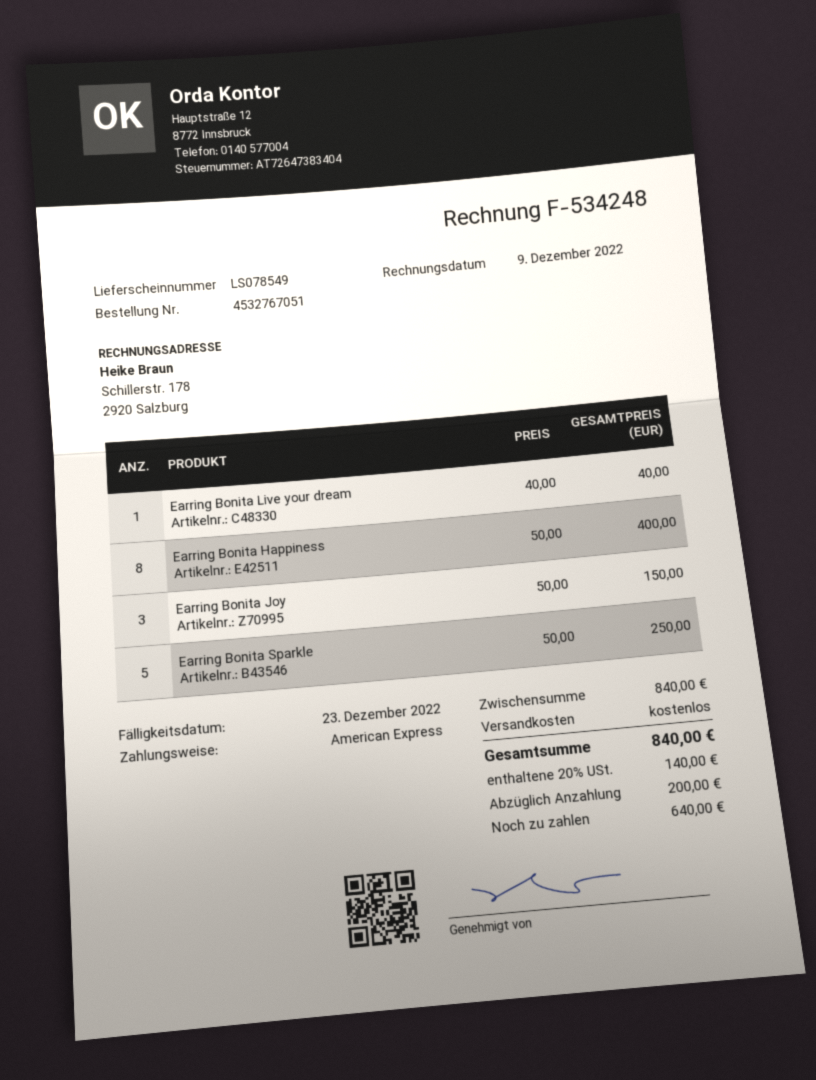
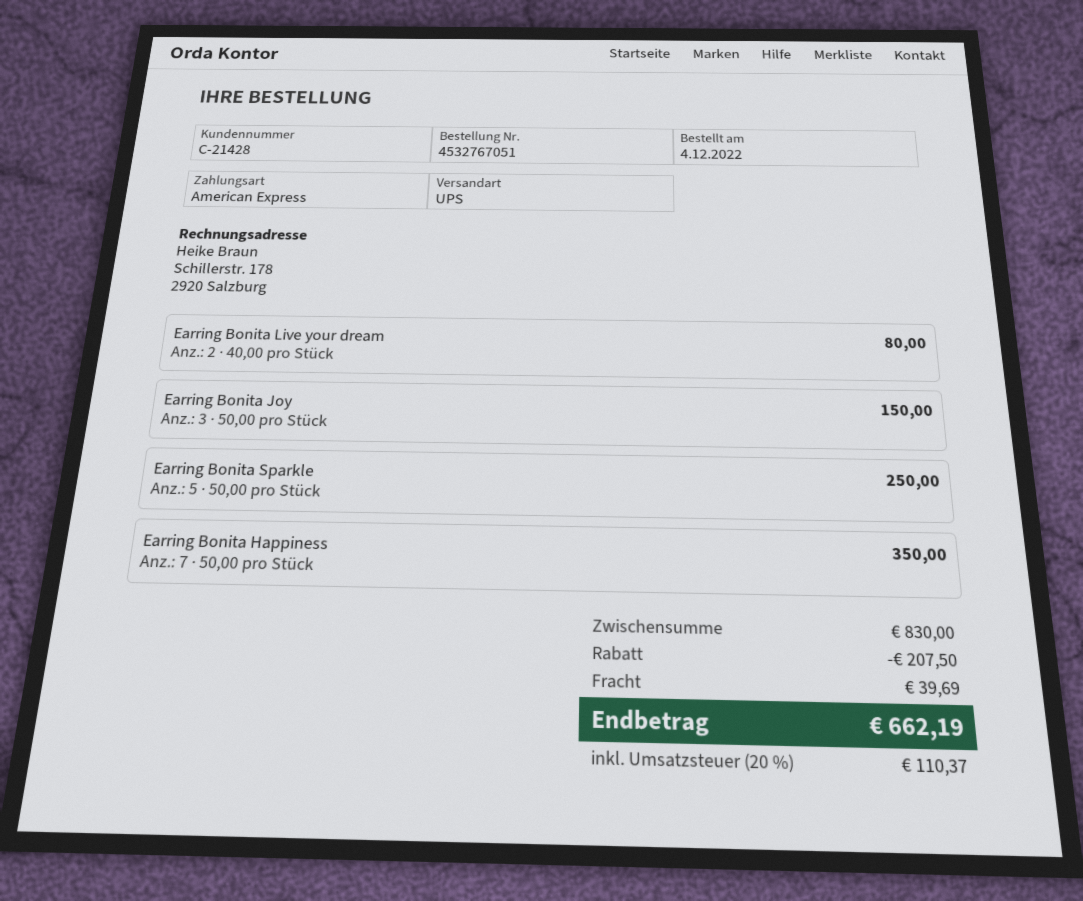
Earring Bonita Live your dream: 1 x 40.00 = 40.00 -> 2 x 40.00 = 80.00
Earring Bonita Happiness: 8 x 50.00 = 400.00 -> 7 x 50.00 = 350.00
subtotal: 840.00 -> 830.00
discount: none -> 207.50
shipping: 0.00 -> 39.69
tax: 20% = 140.00 -> 20% = 110.37
total: 840.00 -> 662.19

